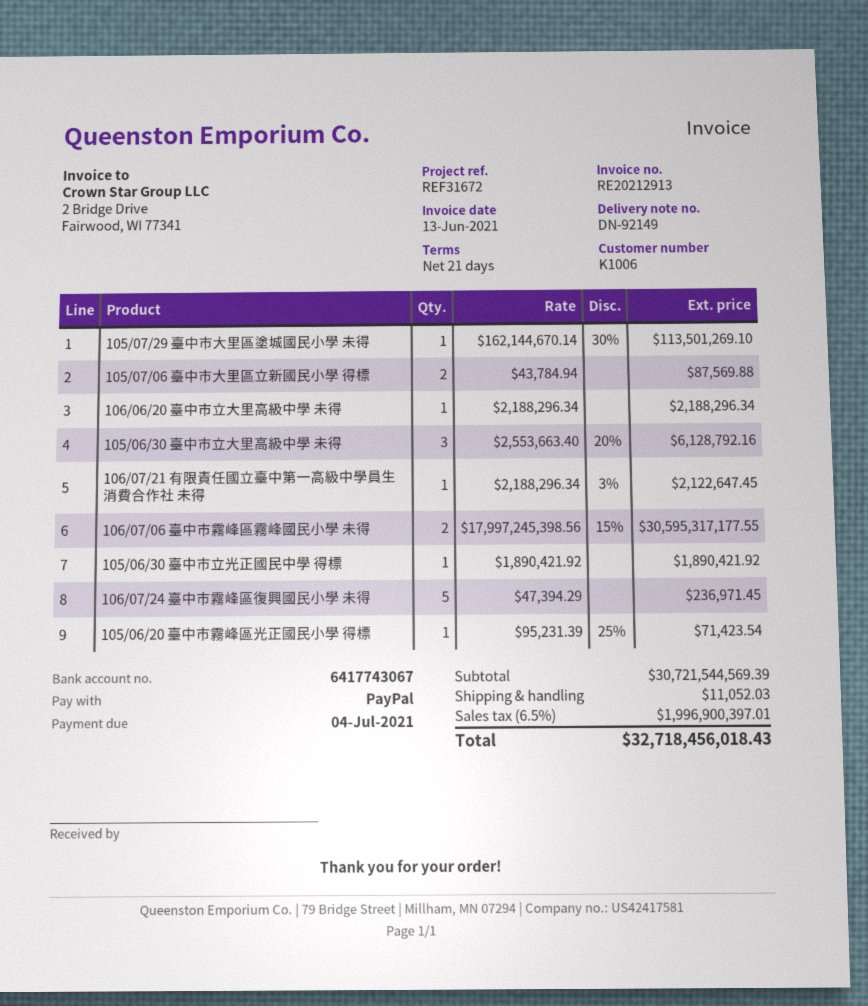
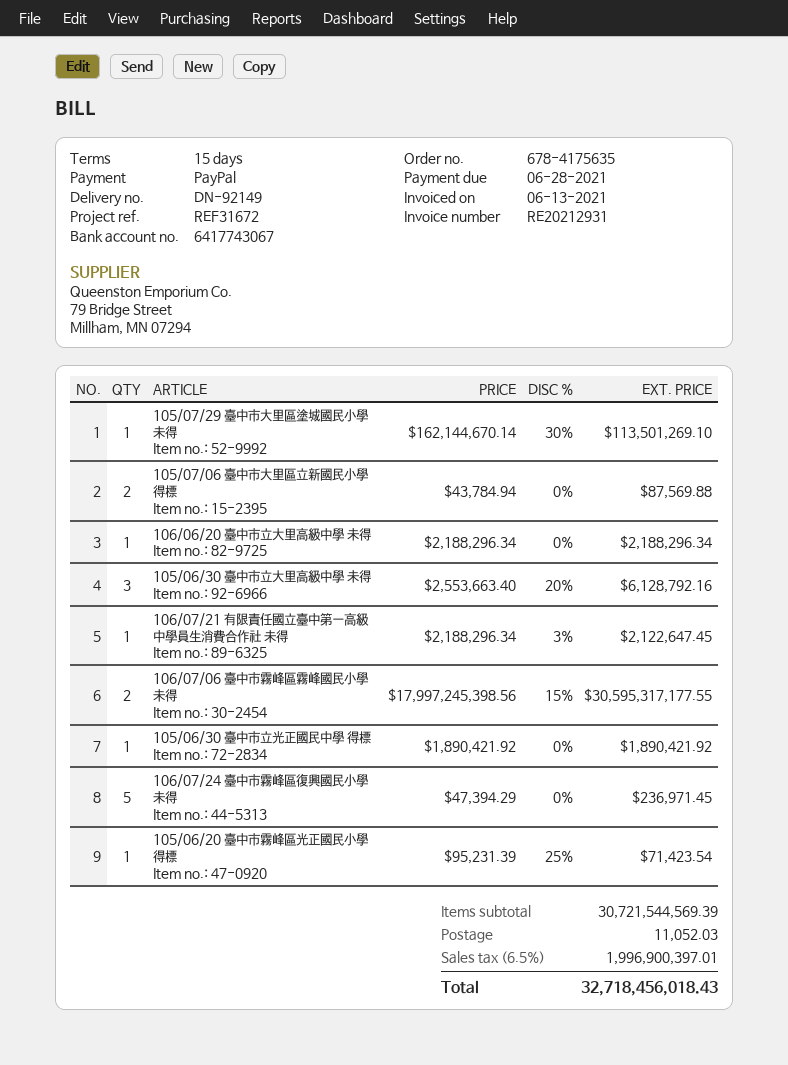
invoice number: RE20212913 -> RE20212931
payment terms: 21 days -> 15 days
due date: 2021-07-04 -> 2021-06-28

